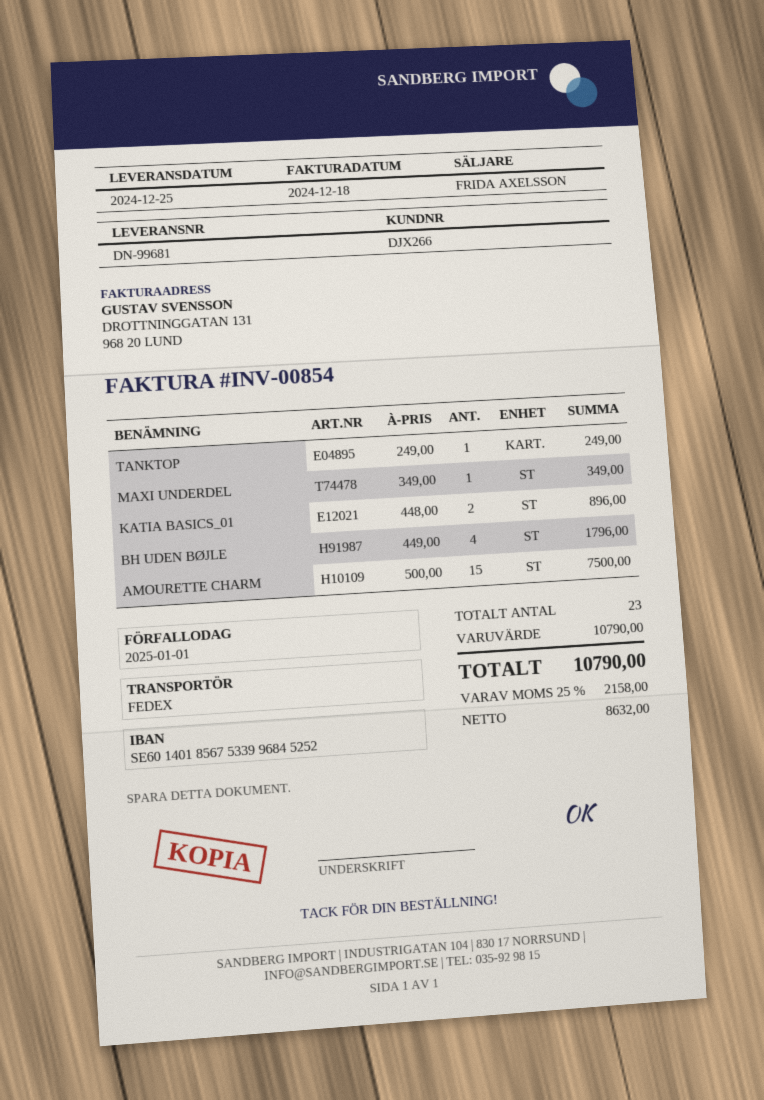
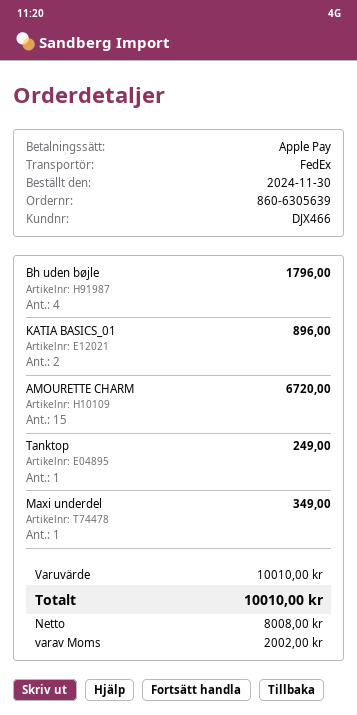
customer number: DJX266 -> DJX466
AMOURETTE CHARM: 15 for 7500.00 -> 15 for 6720.00
subtotal: 10790.00 -> 10010.00
net: 8632.00 -> 8008.00
tax: 2158.00 -> 2002.00
total: 10790.00 -> 10010.00

